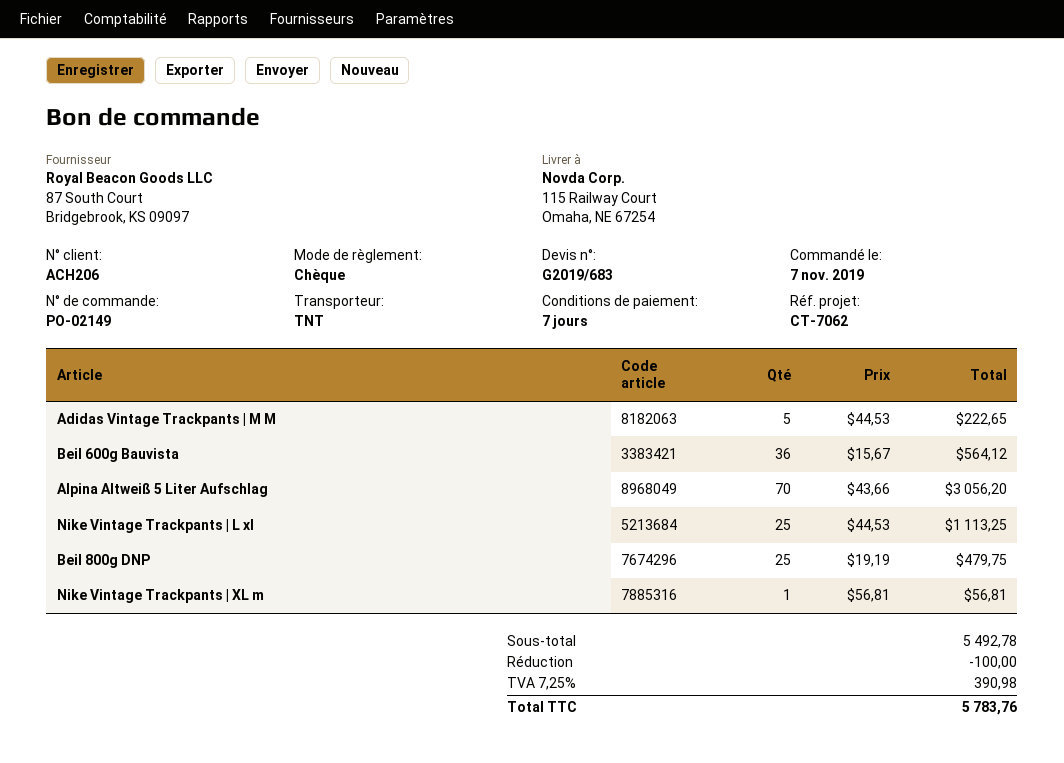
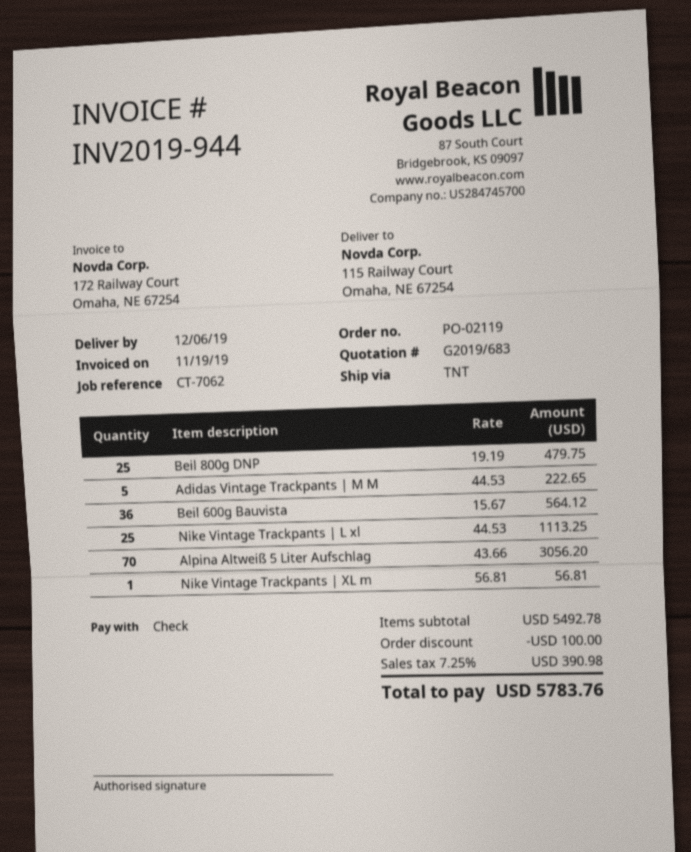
order number: PO-02149 -> PO-02119

